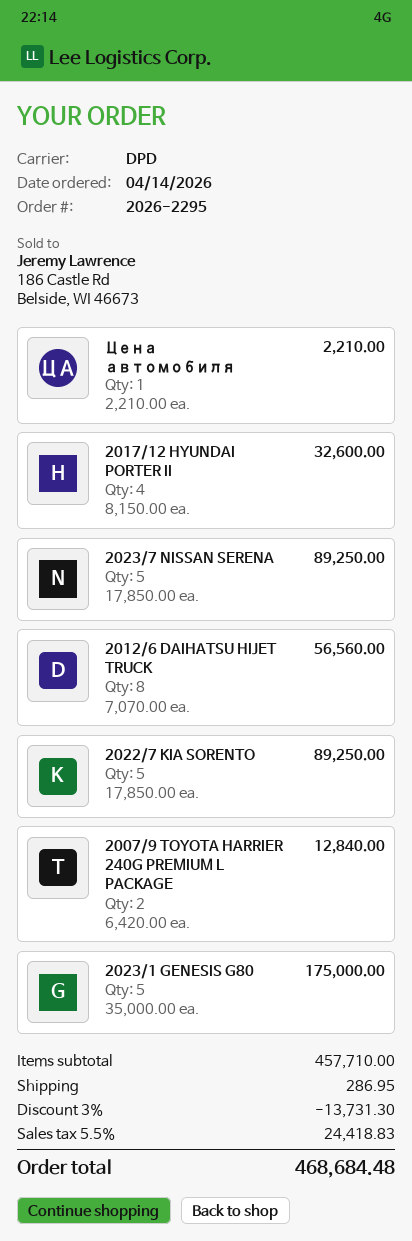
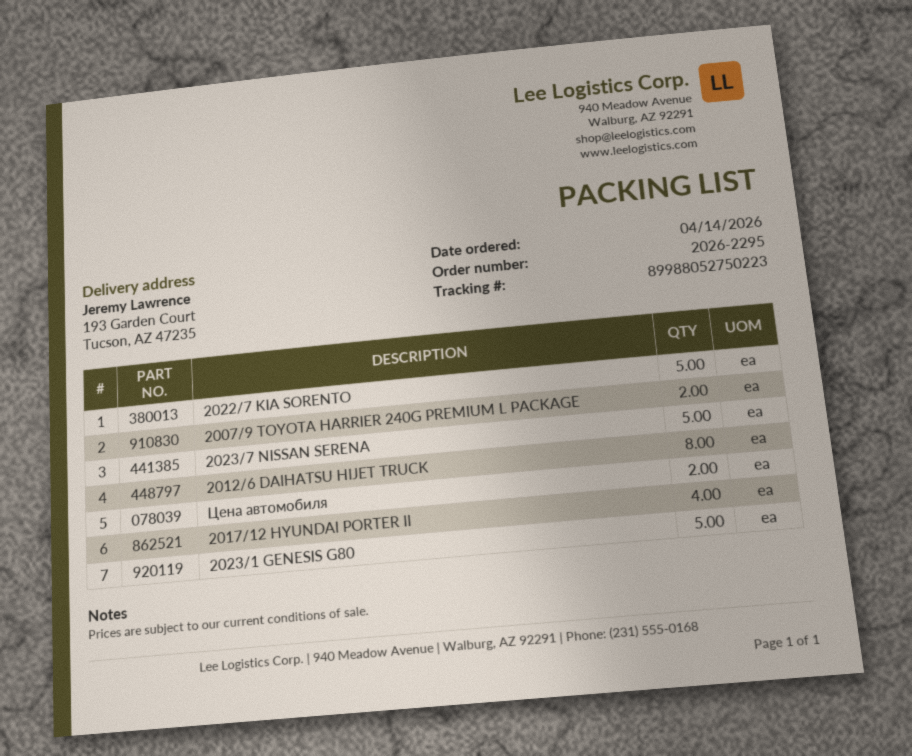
Цена автомобиля: 1 -> 2

